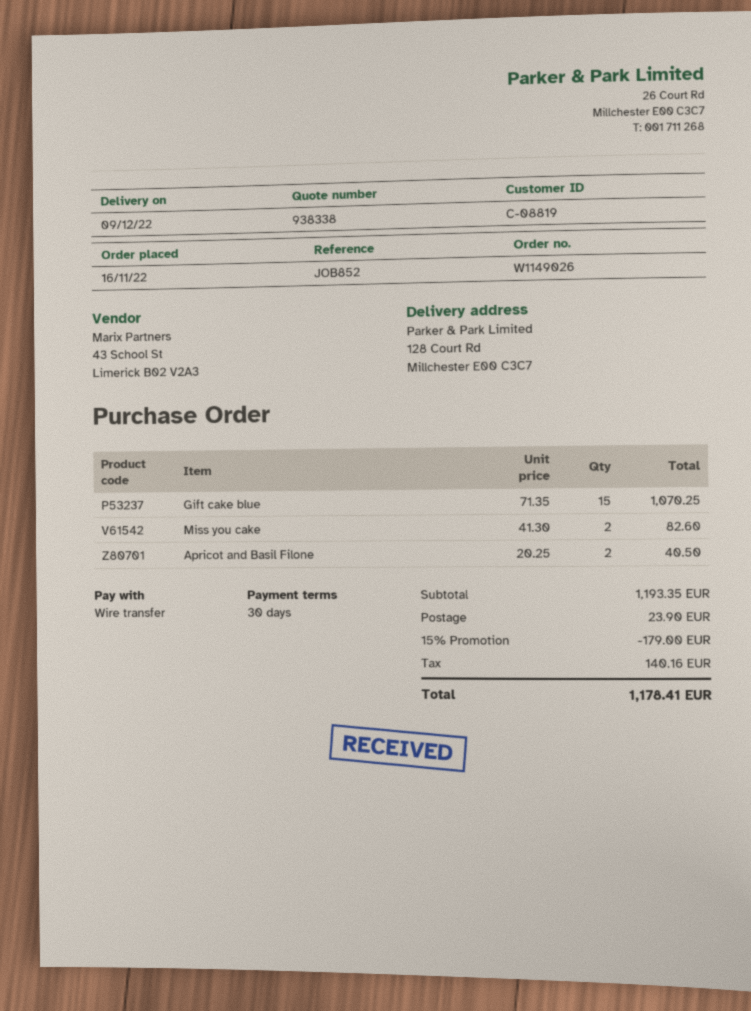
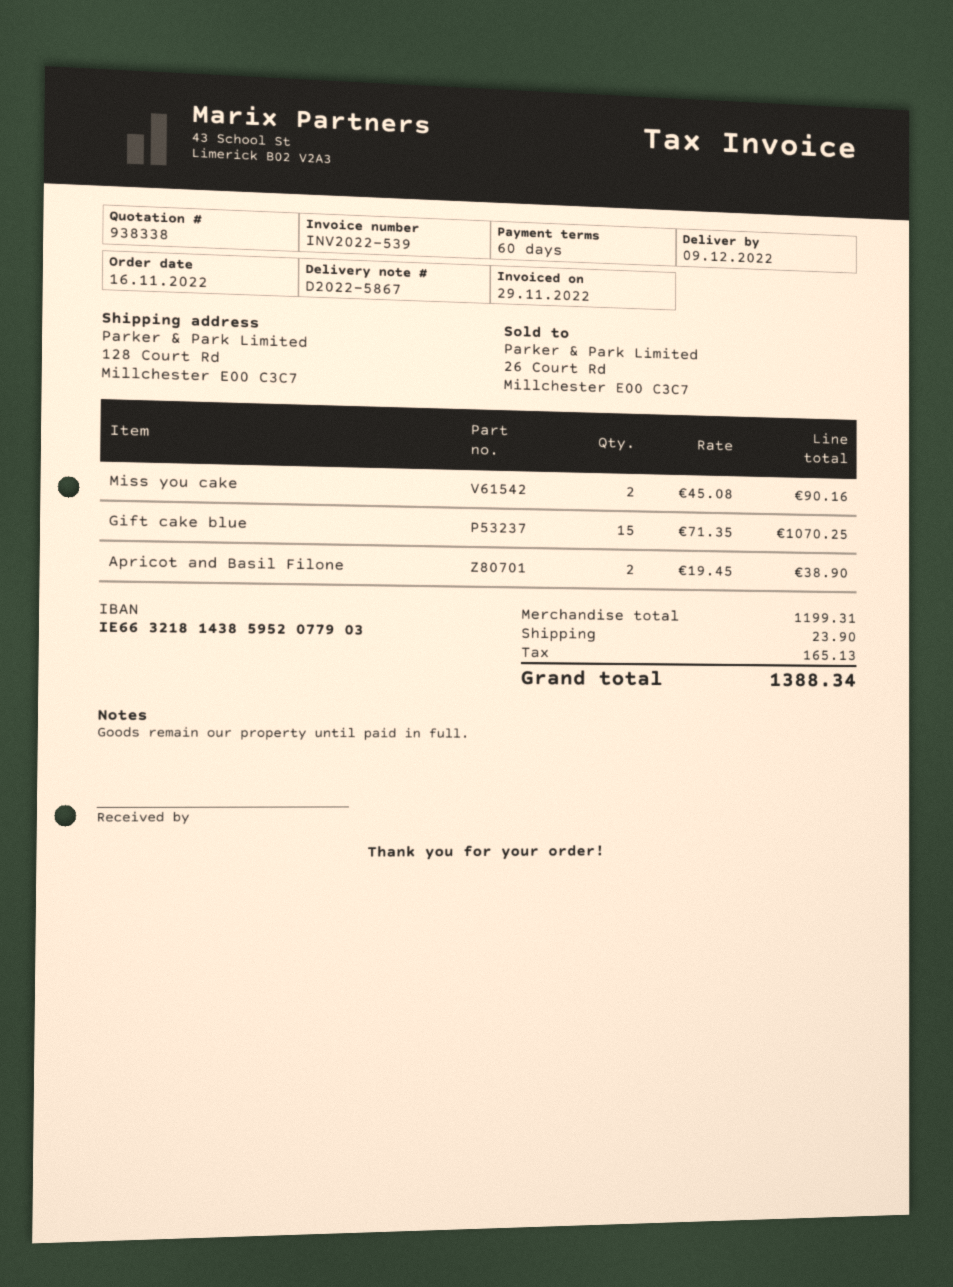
payment terms: 30 days -> 60 days
Miss you cake: 2 x 41.30 = 82.60 -> 2 x 45.08 = 90.16
Apricot and Basil Filone: 2 x 20.25 = 40.50 -> 2 x 19.45 = 38.90
subtotal: 1193.35 -> 1199.31
discount: 15% = 179.00 -> none
tax: 140.16 -> 165.13
total: 1178.41 -> 1388.34

